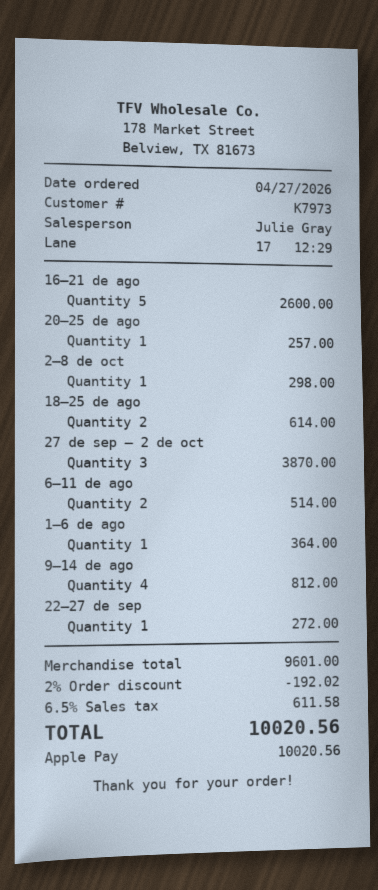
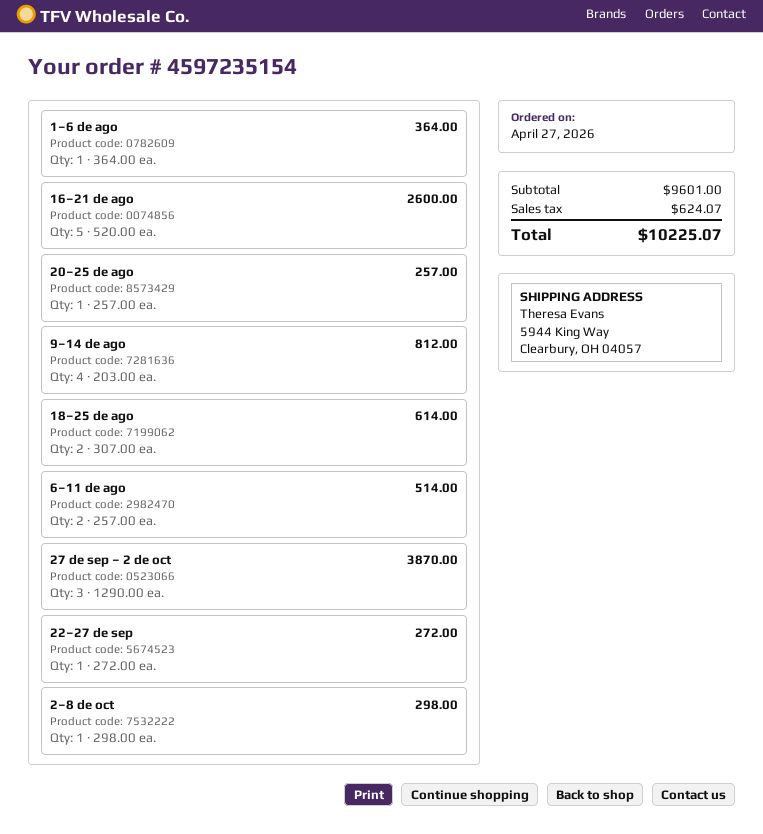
discount: 2% = 192.02 -> none
tax: 611.58 -> 624.07
total: 10020.56 -> 10225.07

